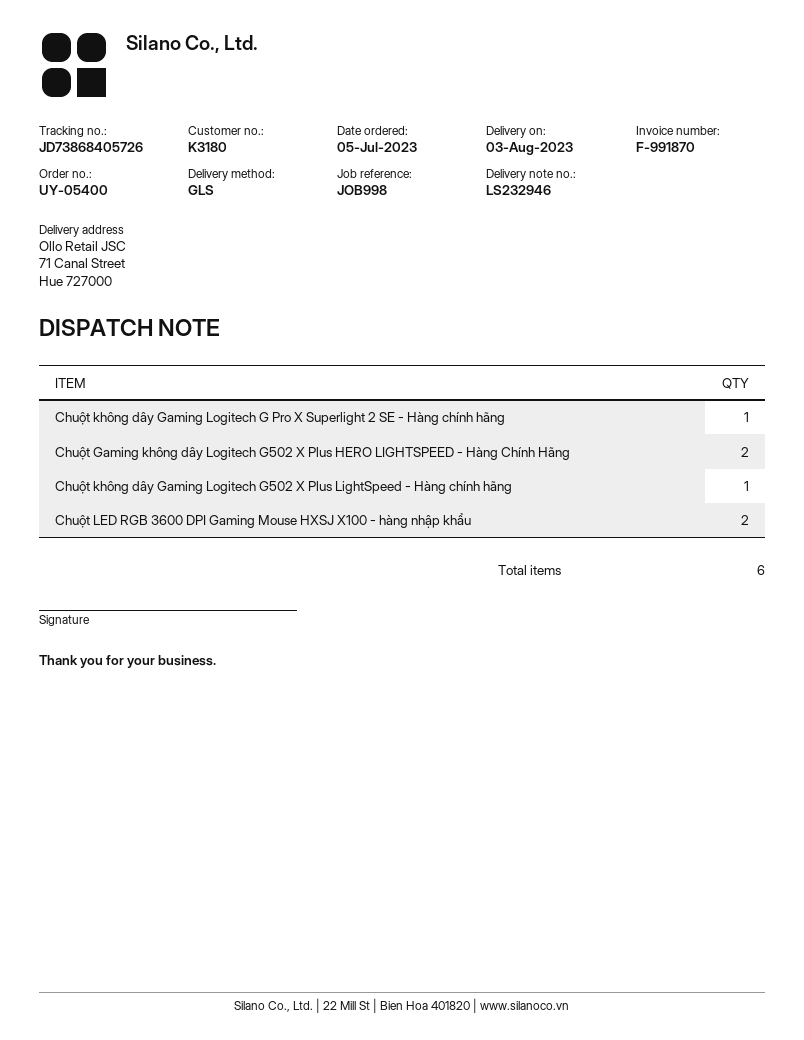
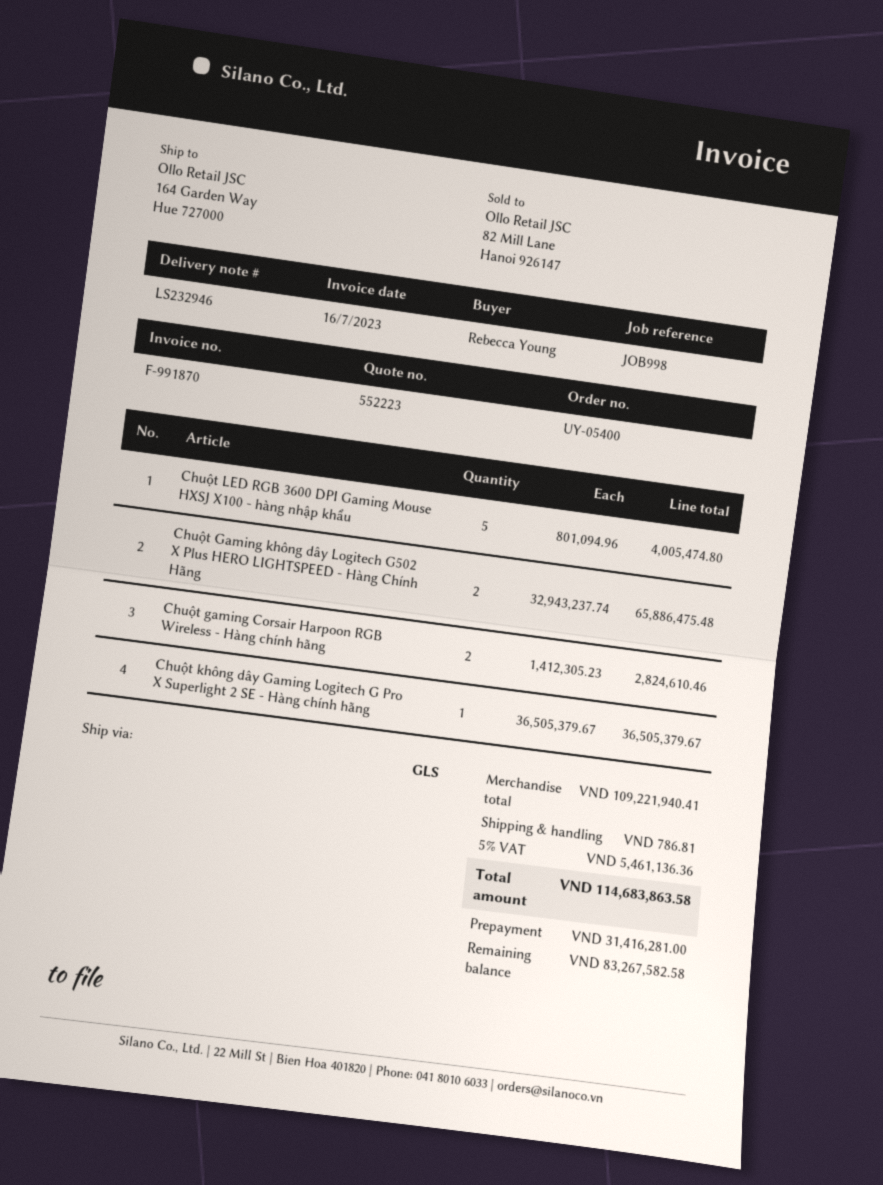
ship to: 71 Canal Street, Hue 727000 -> 164 Garden Way, Hue 727000
Chuột không dây Gaming Logitech G502 X Plus LightSpeed - Hàng chính hãng: 1 -> none
Chuột LED RGB 3600 DPI Gaming Mouse HXSJ X100 - hàng nhập khẩu: 2 -> 5
Chuột gaming Corsair Harpoon RGB Wireless - Hàng chính hãng: none -> 2

